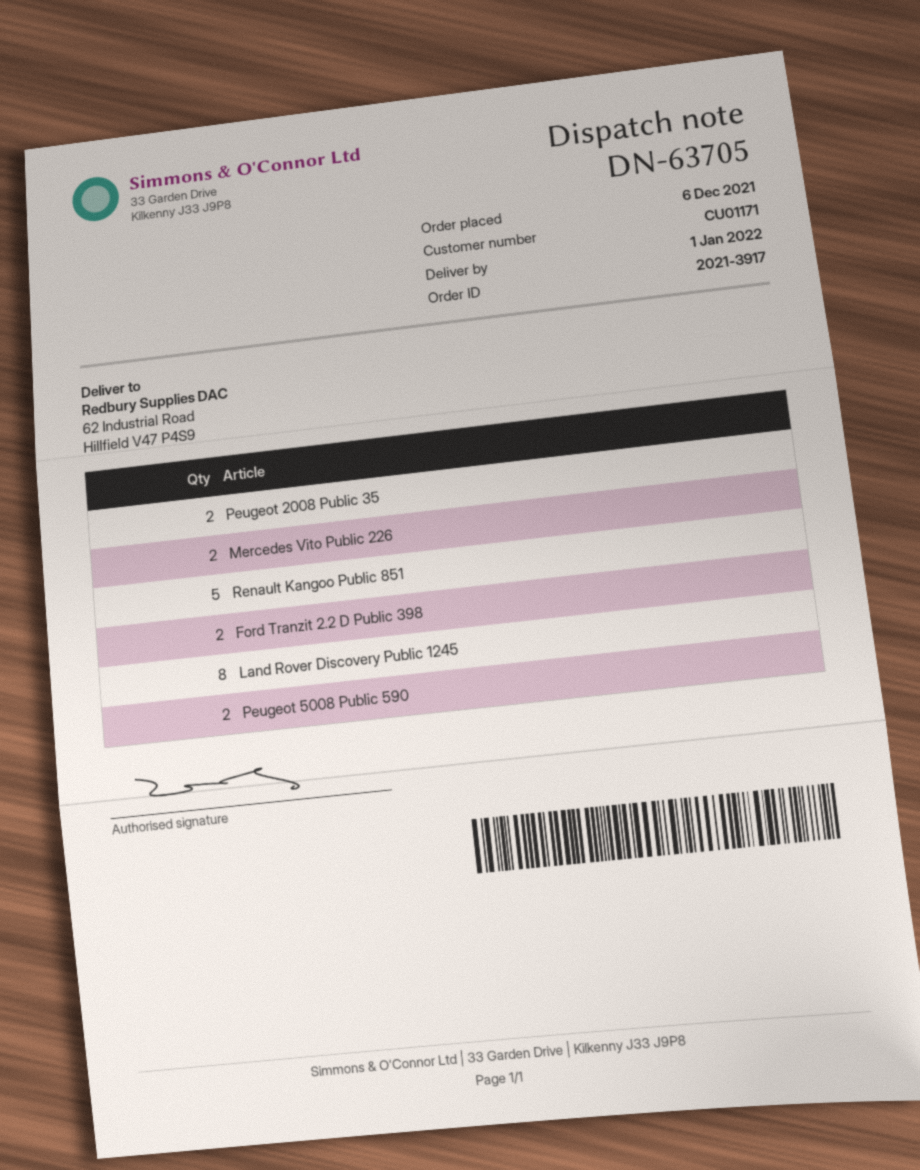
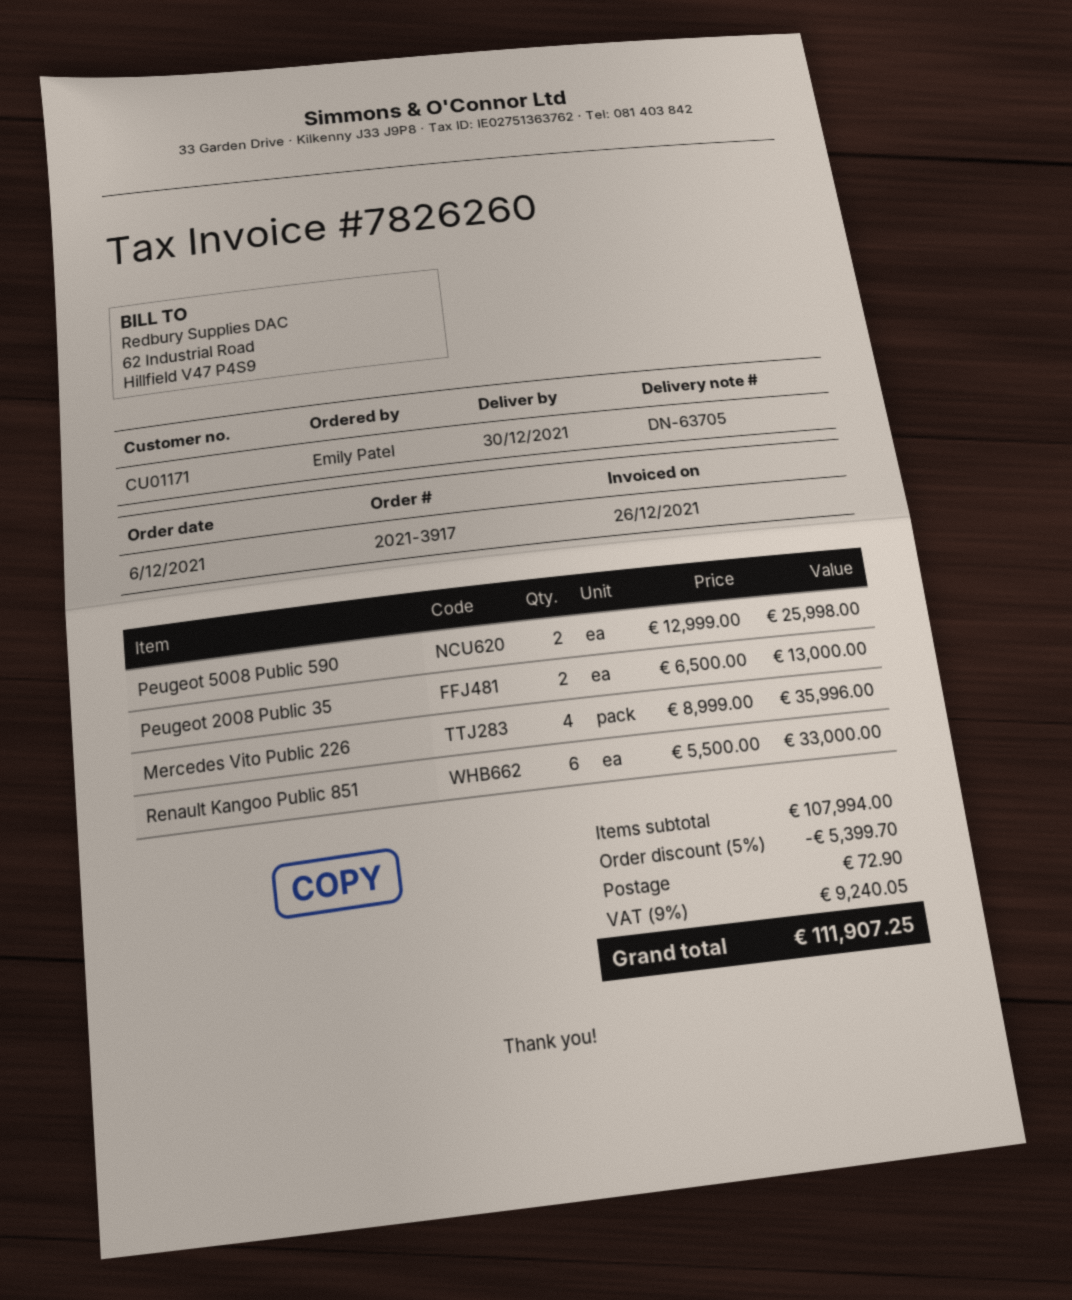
delivery date: 2022-01-01 -> 2021-12-30
Mercedes Vito Public 226: 2 -> 4
Renault Kangoo Public 851: 5 -> 6
Ford Tranzit 2.2 D Public 398: 2 -> none
Land Rover Discovery Public 1245: 8 -> none

